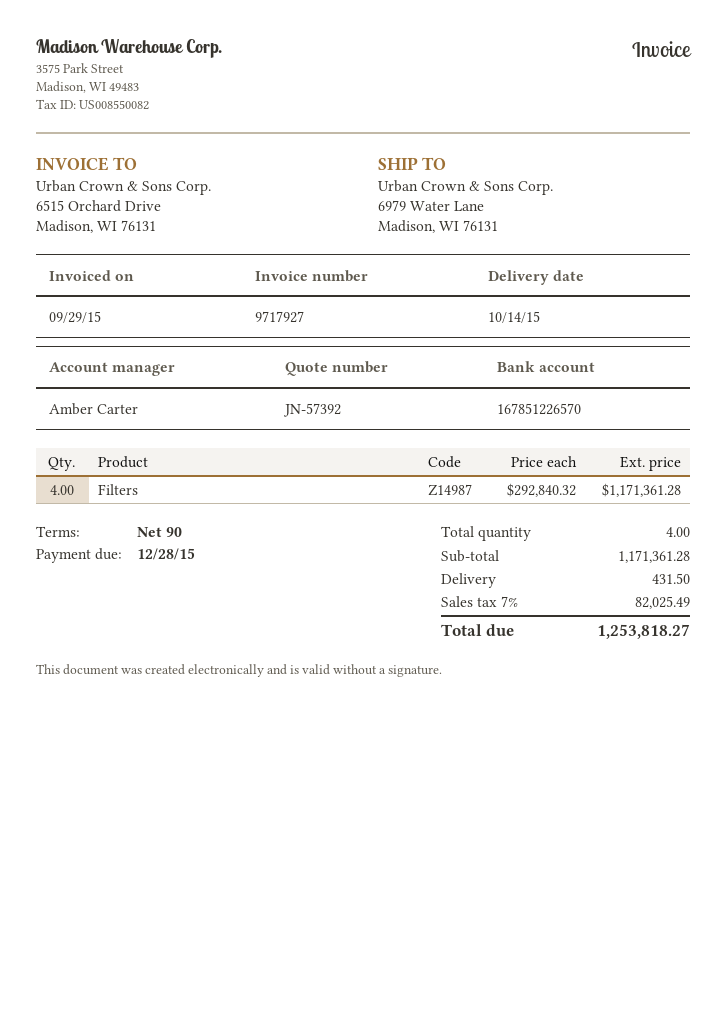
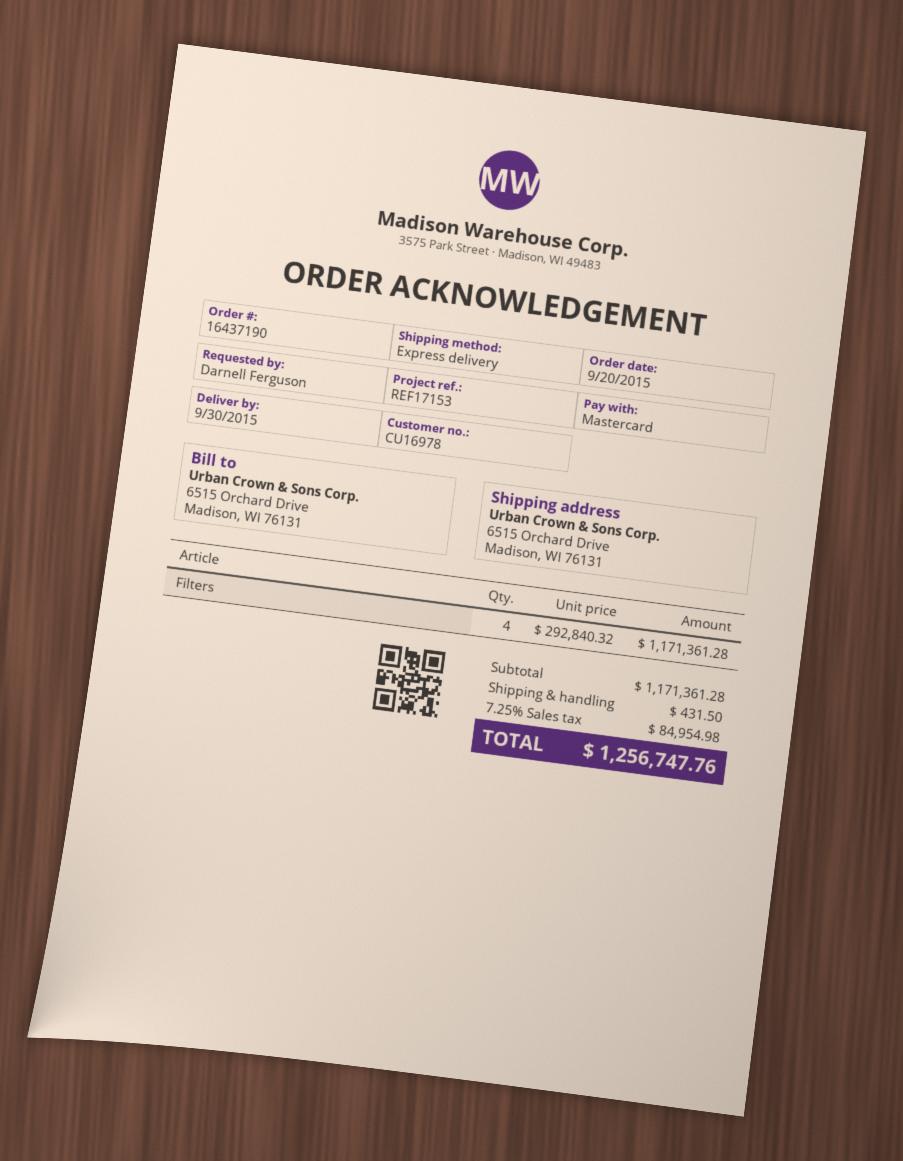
delivery date: 2015-10-14 -> 2015-09-30
ship to: 6979 Water Lane, Madison, WI 76131 -> 6515 Orchard Drive, Madison, WI 76131
tax: 7% = 82025.49 -> 7.25% = 84954.98
total: 1253818.27 -> 1256747.76

